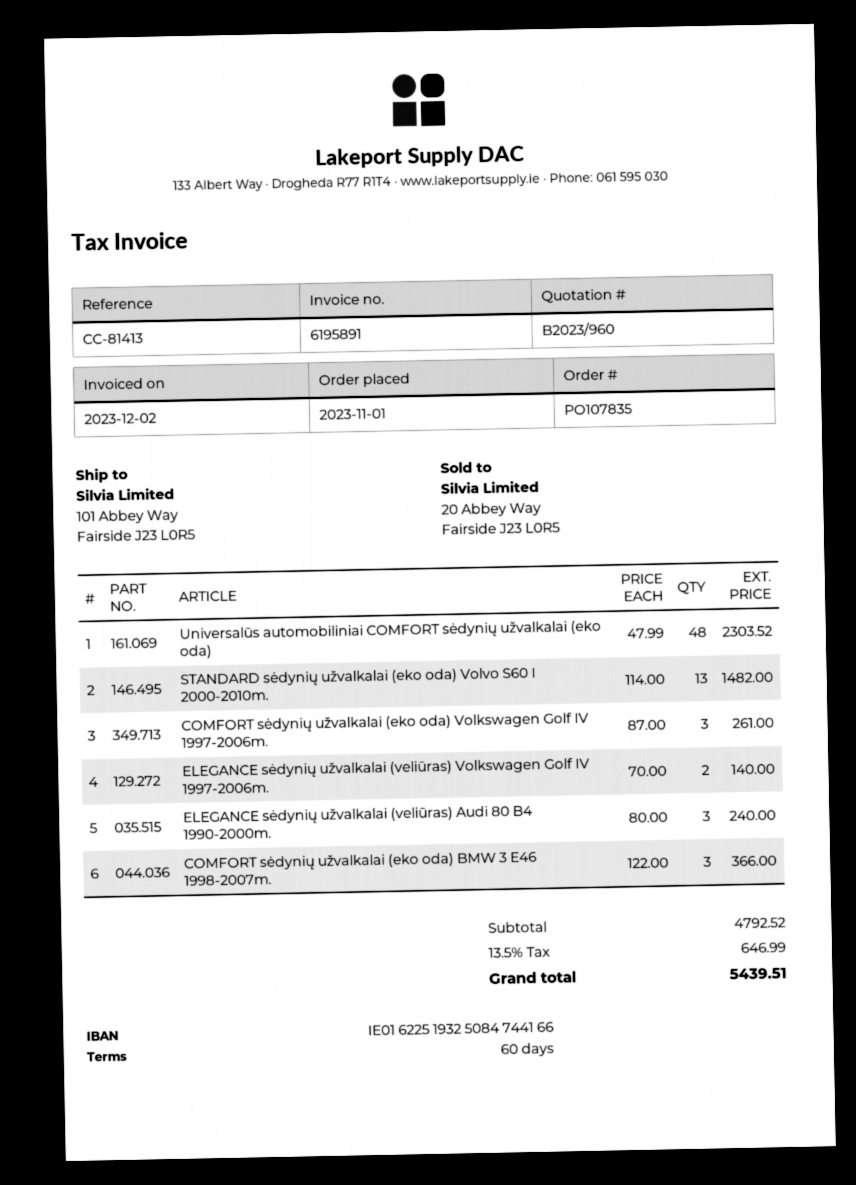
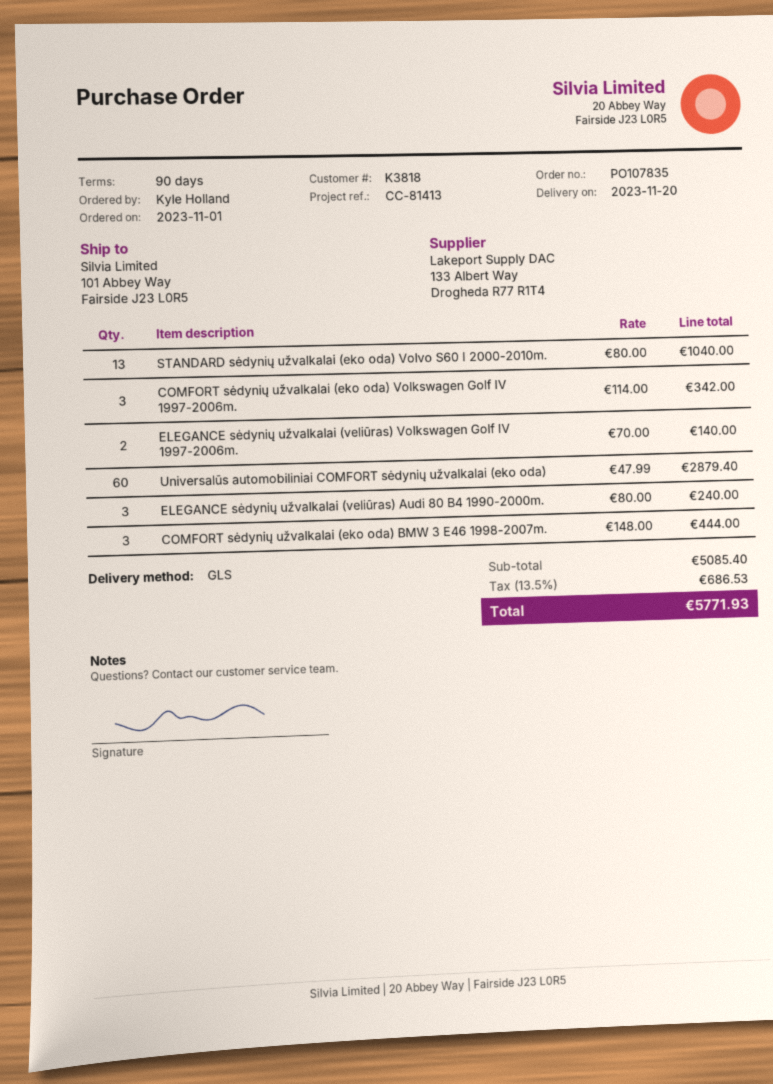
payment terms: 60 days -> 90 days
Universalūs automobiliniai COMFORT sėdynių užvalkalai (eko oda): 48 x 47.99 = 2303.52 -> 60 x 47.99 = 2879.40
STANDARD sėdynių užvalkalai (eko oda) Volvo S60 I 2000-2010m.: 13 x 114.00 = 1482.00 -> 13 x 80.00 = 1040.00
COMFORT sėdynių užvalkalai (eko oda) Volkswagen Golf IV 1997-2006m.: 3 x 87.00 = 261.00 -> 3 x 114.00 = 342.00
COMFORT sėdynių užvalkalai (eko oda) BMW 3 E46 1998-2007m.: 3 x 122.00 = 366.00 -> 3 x 148.00 = 444.00
subtotal: 4792.52 -> 5085.40
tax: 13.5% = 646.99 -> 13.5% = 686.53
total: 5439.51 -> 5771.93

